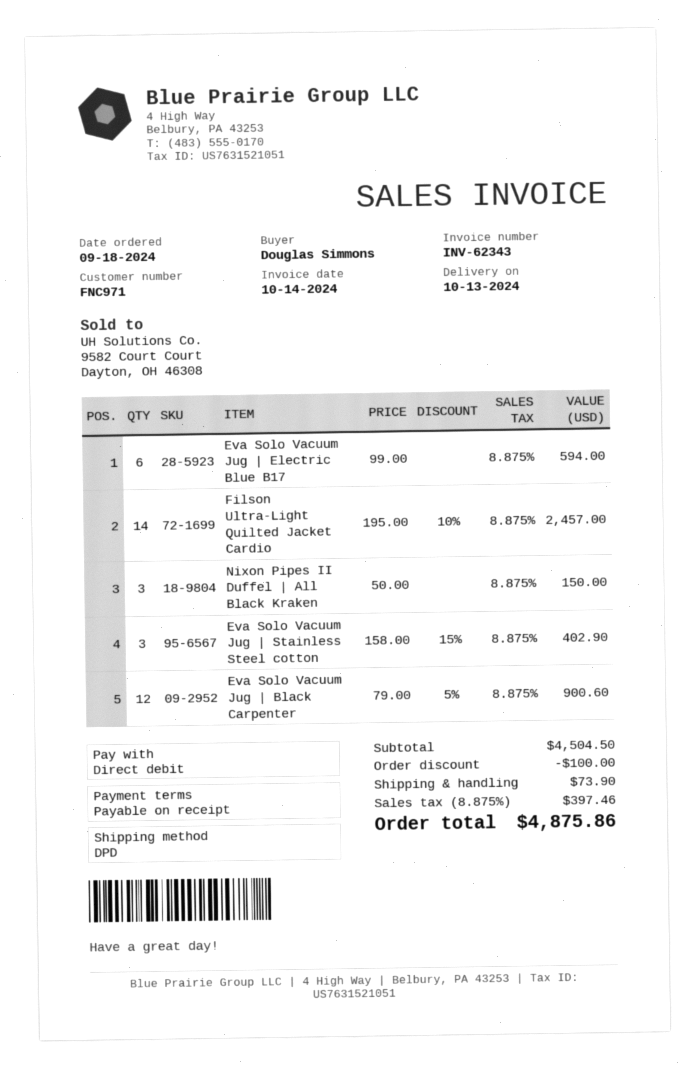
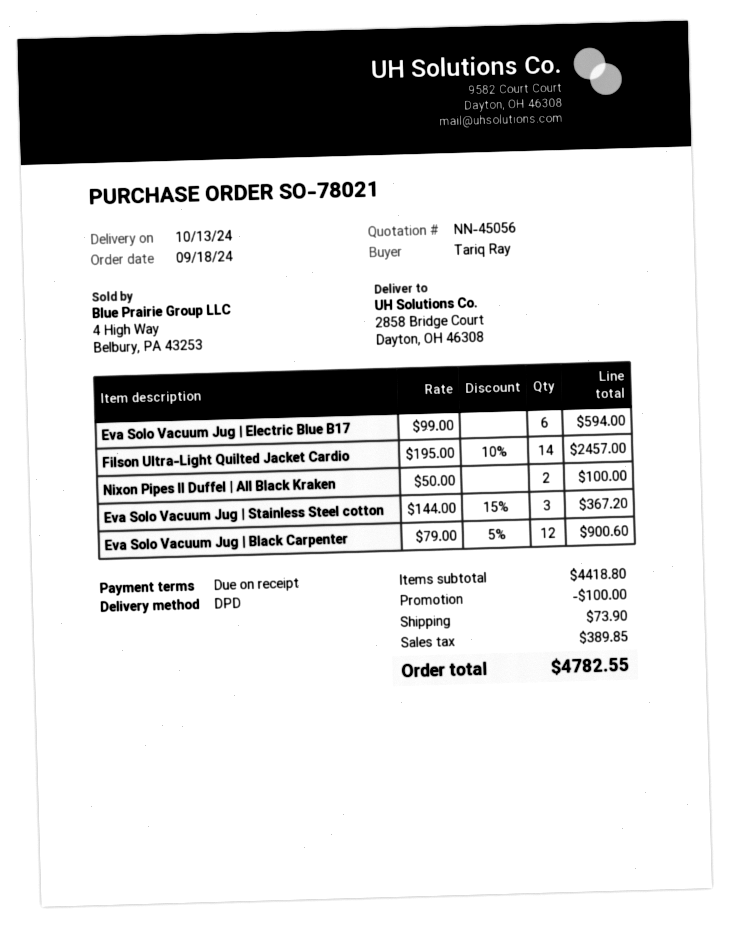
ordered by: Douglas Simmons -> Tariq Ray
Nixon Pipes II Duffel | All Black Kraken: 3 x 50.00 = 150.00 -> 2 x 50.00 = 100.00
Eva Solo Vacuum Jug | Stainless Steel cotton: 3 x 158.00 - 15% = 402.90 -> 3 x 144.00 - 15% = 367.20
subtotal: 4504.50 -> 4418.80
tax: 397.46 -> 389.85
total: 4875.86 -> 4782.55

